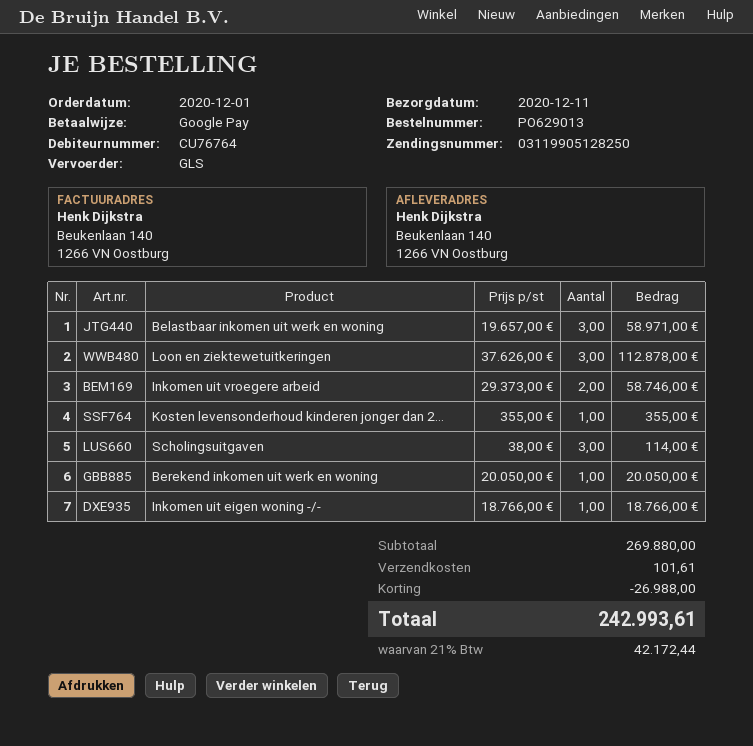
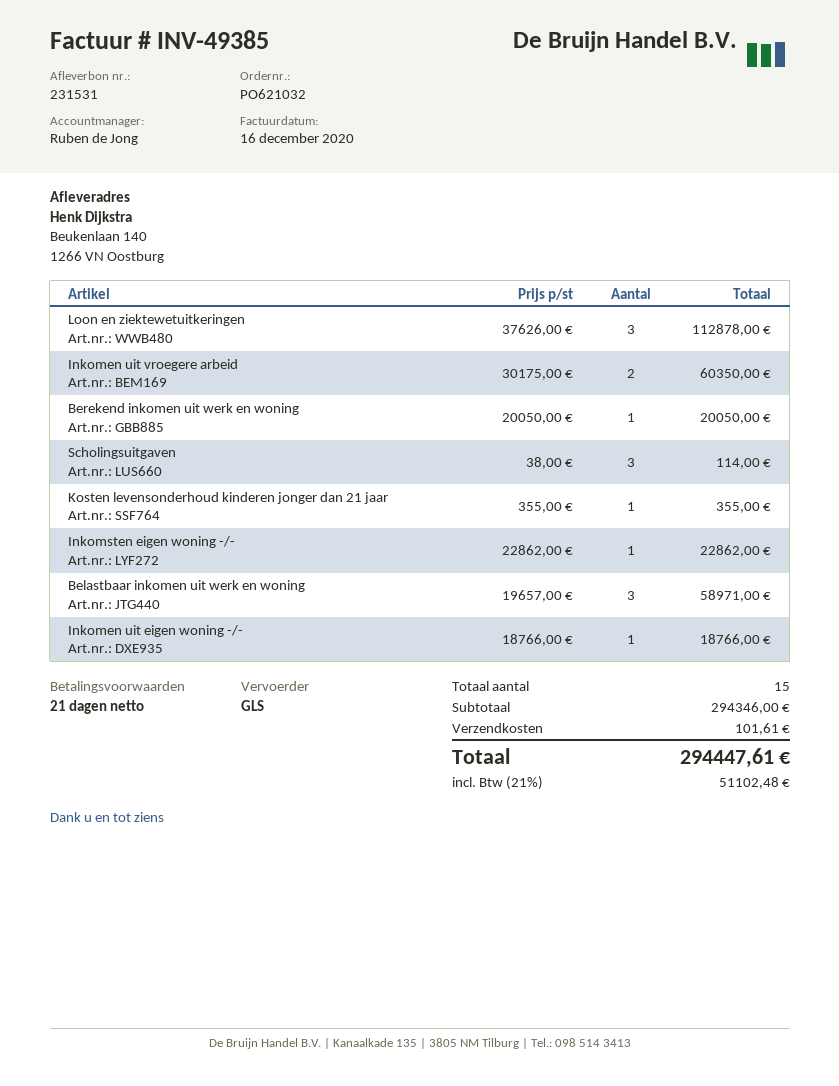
order number: PO629013 -> PO621032
Inkomen uit vroegere arbeid: 2 x 29373.00 = 58746.00 -> 2 x 30175.00 = 60350.00
Inkomsten eigen woning -/-: none -> 1 x 22862.00 = 22862.00
subtotal: 269880.00 -> 294346.00
discount: 26988.00 -> none
tax: 21% = 42172.44 -> 21% = 51102.48
total: 242993.61 -> 294447.61

